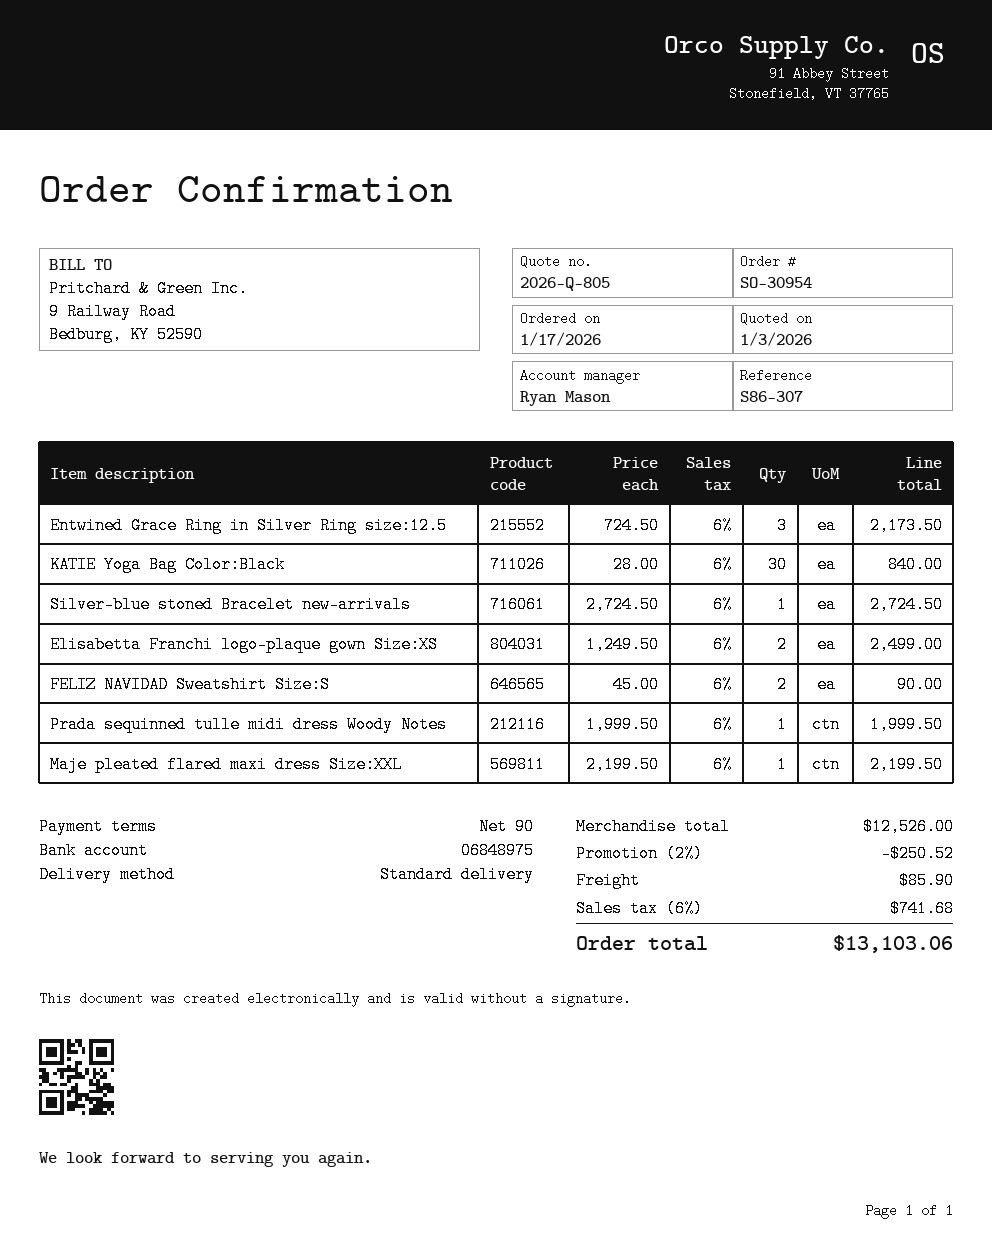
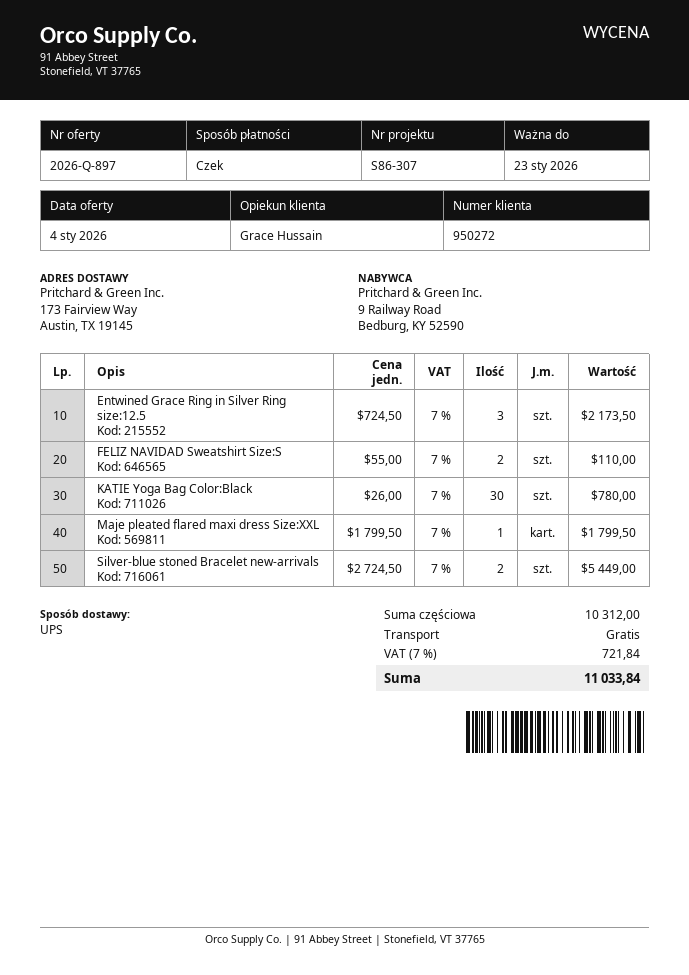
quote number: 2026-Q-805 -> 2026-Q-897
quote date: 2026-01-03 -> 2026-01-04
sales rep: Ryan Mason -> Grace Hussain
shipping method: standard -> UPS
KATIE Yoga Bag Color:Black: 30 x 28.00 = 840.00 -> 30 x 26.00 = 780.00
Silver-blue stoned Bracelet new-arrivals: 1 x 2724.50 = 2724.50 -> 2 x 2724.50 = 5449.00
Elisabetta Franchi logo-plaque gown Size:XS: 2 x 1249.50 = 2499.00 -> none
FELIZ NAVIDAD Sweatshirt Size:S: 2 x 45.00 = 90.00 -> 2 x 55.00 = 110.00
Prada sequinned tulle midi dress Woody Notes: 1 x 1999.50 = 1999.50 -> none
Maje pleated flared maxi dress Size:XXL: 1 x 2199.50 = 2199.50 -> 1 x 1799.50 = 1799.50
subtotal: 12526.00 -> 10312.00
discount: 2% = 250.52 -> none
shipping: 85.90 -> 0.00
tax: 6% = 741.68 -> 7% = 721.84
total: 13103.06 -> 11033.84

